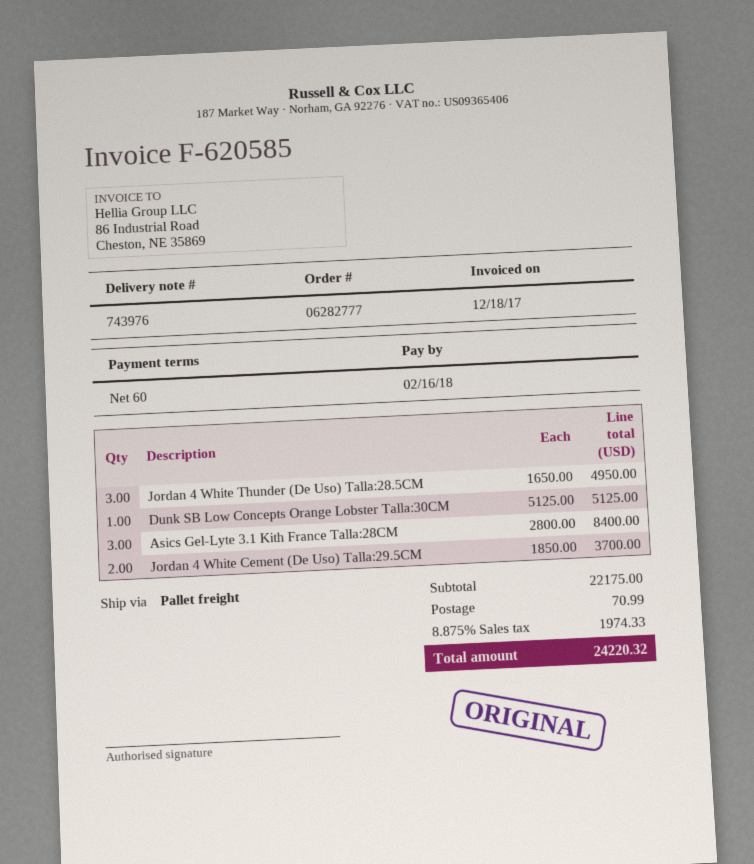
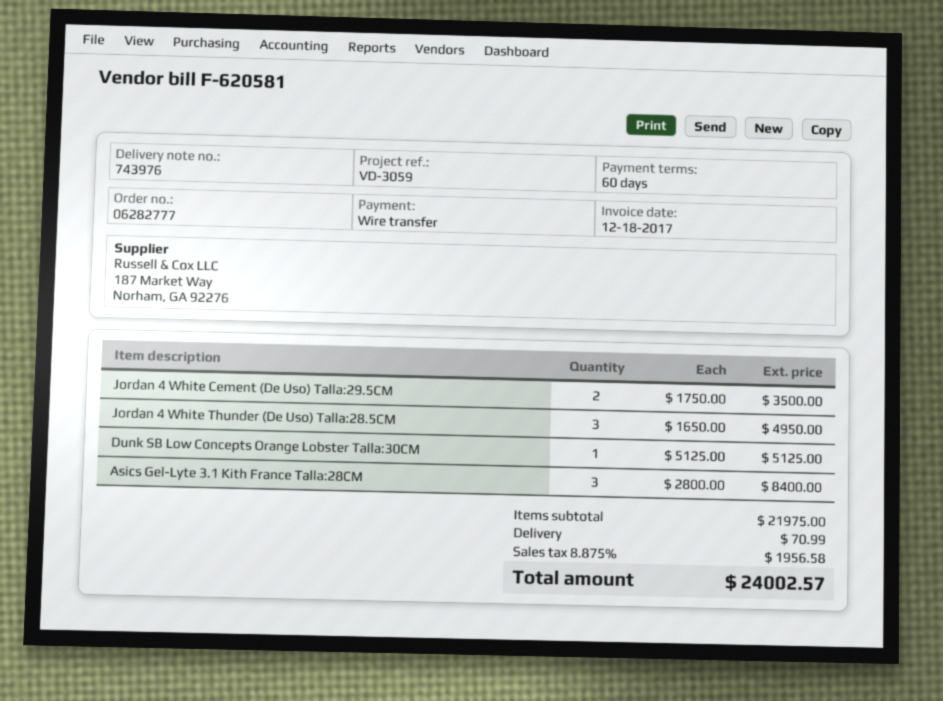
invoice number: F-620585 -> F-620581
Jordan 4 White Cement (De Uso) Talla:29.5CM: 2 x 1850.00 = 3700.00 -> 2 x 1750.00 = 3500.00
subtotal: 22175.00 -> 21975.00
tax: 8.875% = 1974.33 -> 8.875% = 1956.58
total: 24220.32 -> 24002.57

